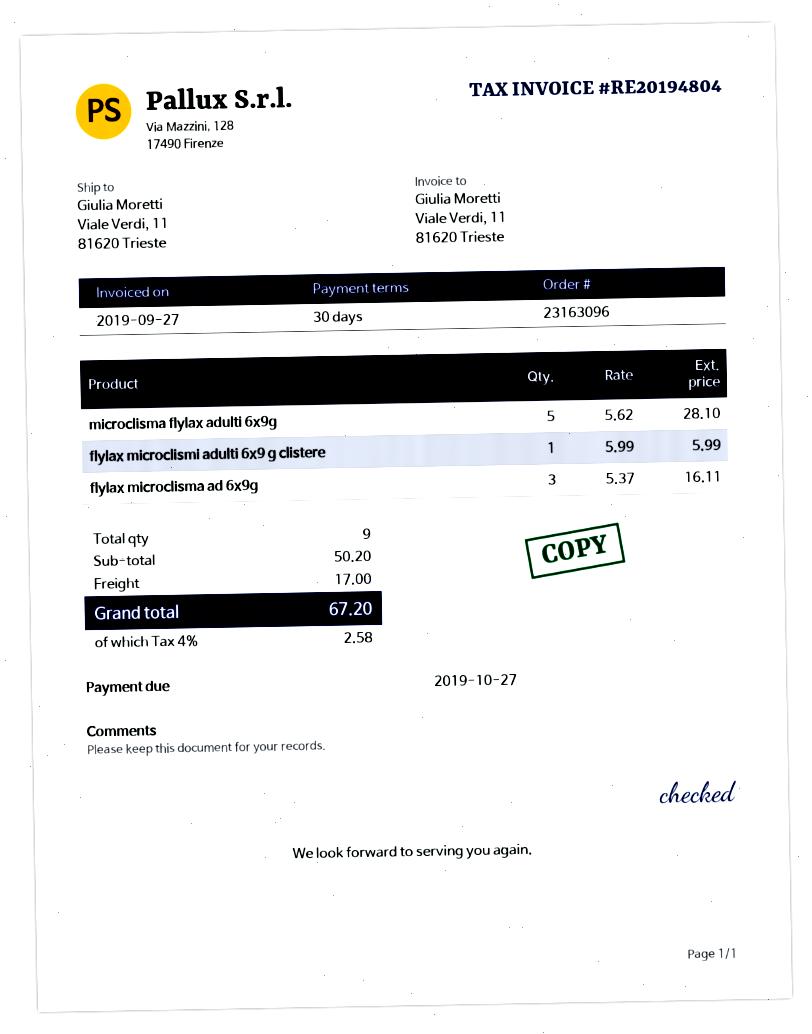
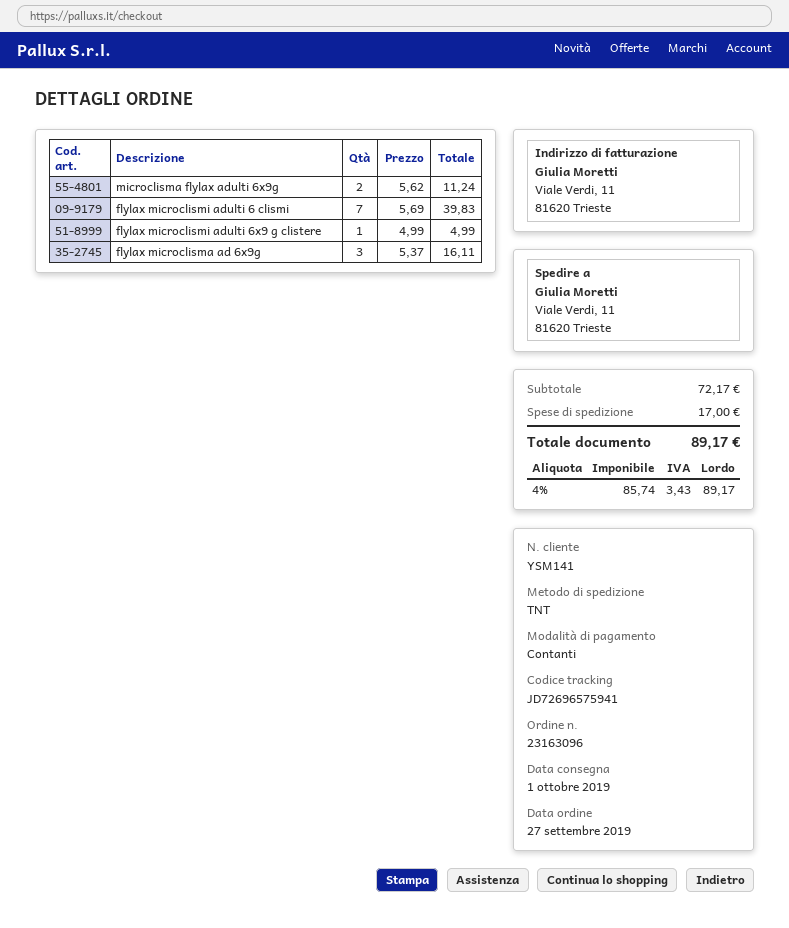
microclisma flylax adulti 6x9g: 5 x 5.62 = 28.10 -> 2 x 5.62 = 11.24
flylax microclismi adulti 6x9 g clistere: 1 x 5.99 = 5.99 -> 1 x 4.99 = 4.99
flylax microclismi adulti 6 clismi: none -> 7 x 5.69 = 39.83
subtotal: 50.20 -> 72.17
tax: 4% = 2.58 -> 4% = 3.43
total: 67.20 -> 89.17

